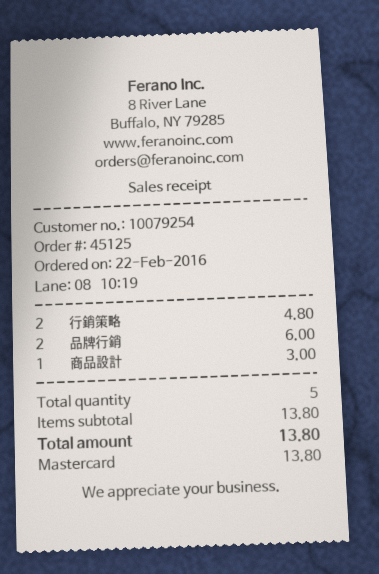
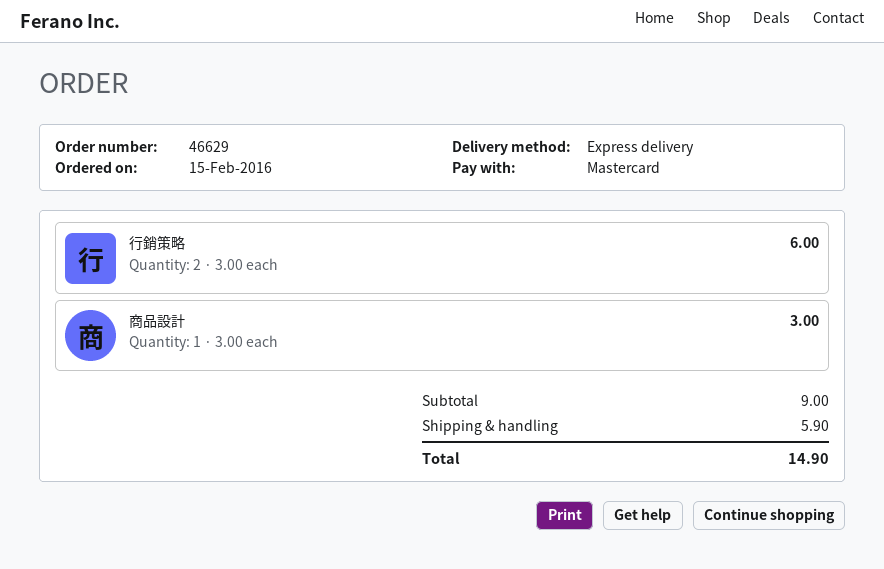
order number: 45125 -> 46629
order date: 2016-02-22 -> 2016-02-15
行銷策略: 2 for 4.80 -> 2 for 6.00
品牌行銷: 2 for 6.00 -> none
subtotal: 13.80 -> 9.00
shipping: none -> 5.90
total: 13.80 -> 14.90

